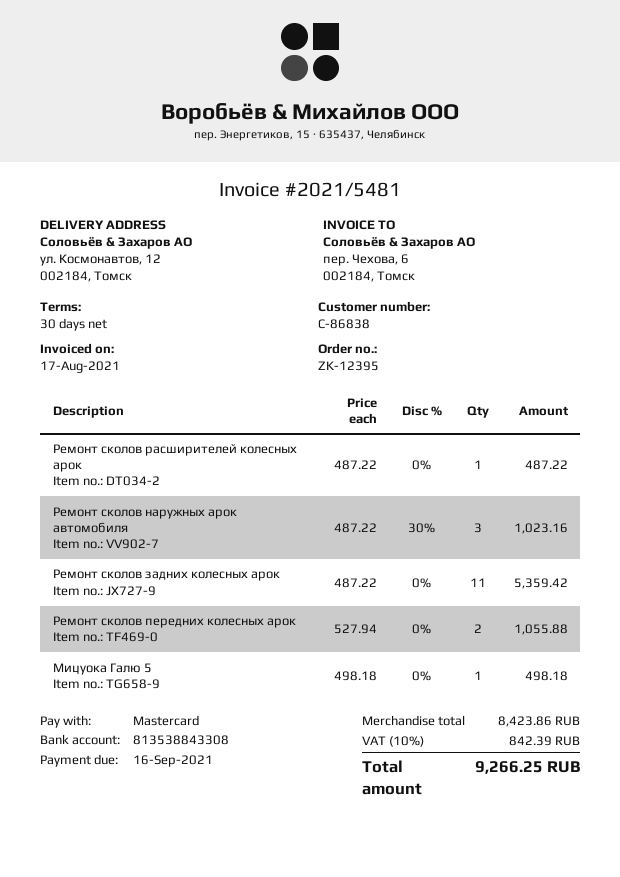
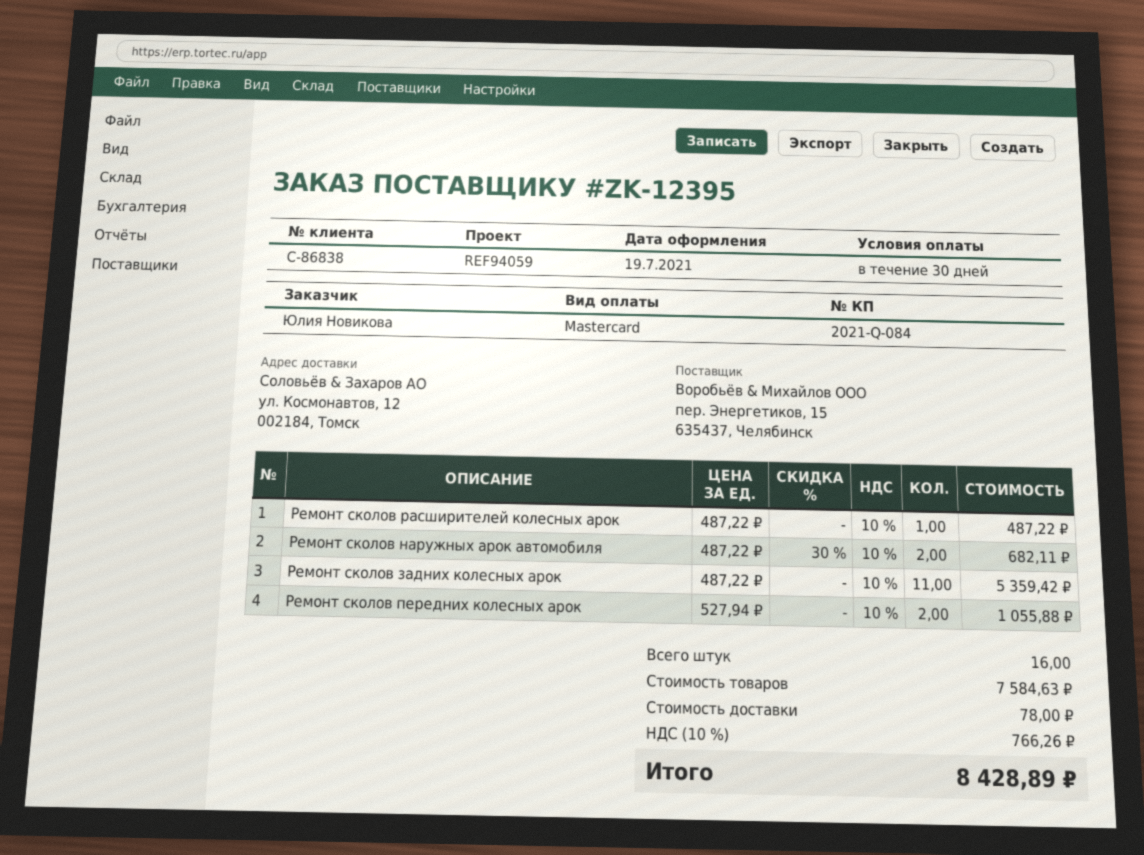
Ремонт сколов наружных арок автомобиля: 3 x 487.22 - 30% = 1023.16 -> 2 x 487.22 - 30% = 682.11
Мицуока Галю 5: 1 x 498.18 = 498.18 -> none
subtotal: 8423.86 -> 7584.63
shipping: none -> 78.00
tax: 10% = 842.39 -> 10% = 766.26
total: 9266.25 -> 8428.89

